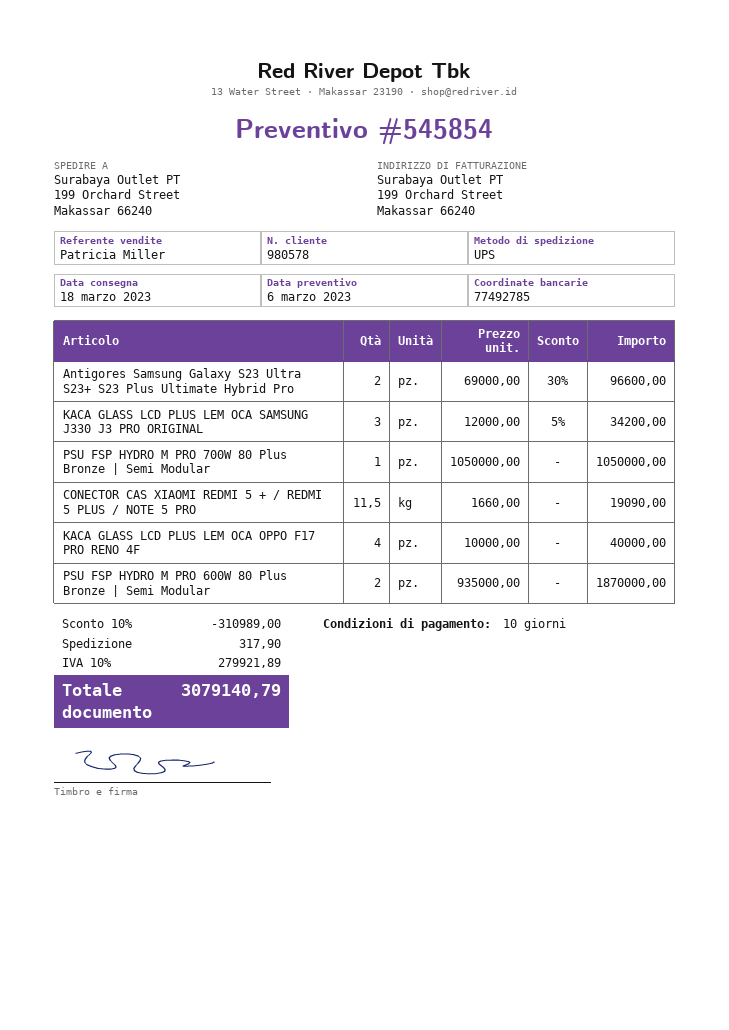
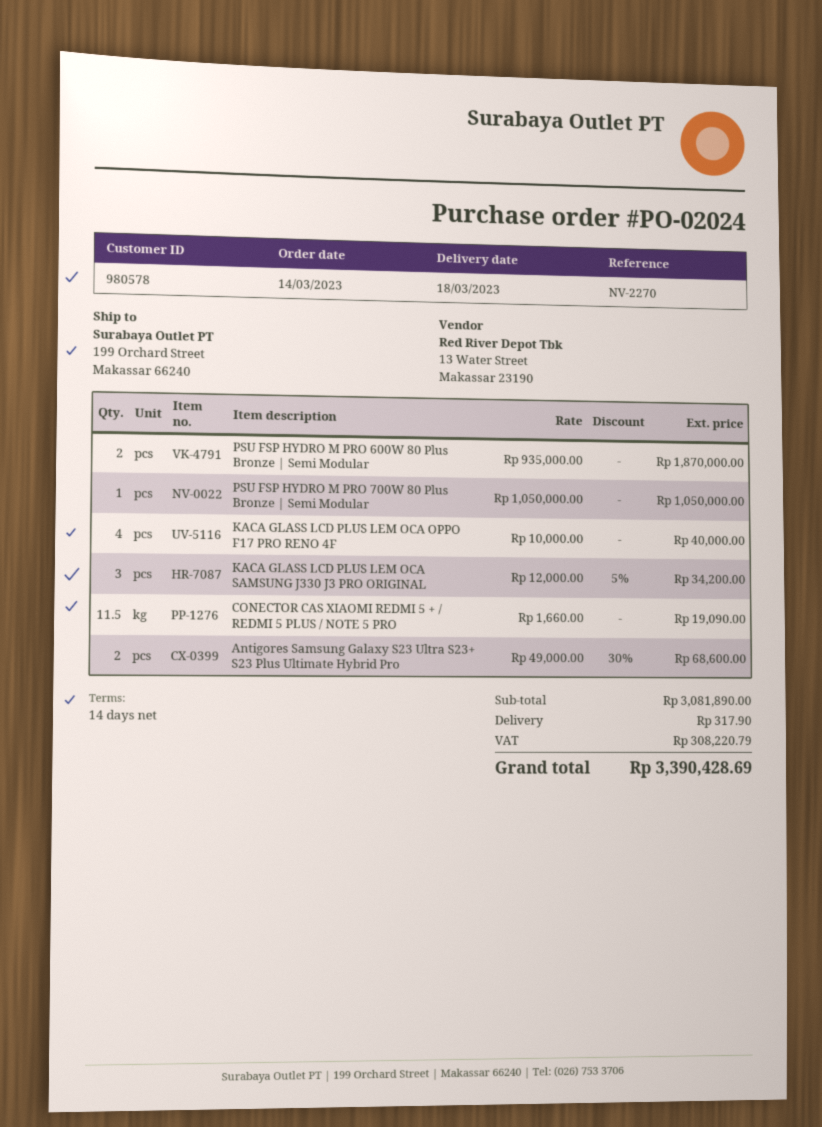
payment terms: 10 days -> 14 days
Antigores Samsung Galaxy S23 Ultra S23+ S23 Plus Ultimate Hybrid Pro: 2 x 69000.00 - 30% = 96600.00 -> 2 x 49000.00 - 30% = 68600.00
discount: 10% = 310989.00 -> none
tax: 279921.89 -> 308220.79
total: 3079140.79 -> 3390428.69

